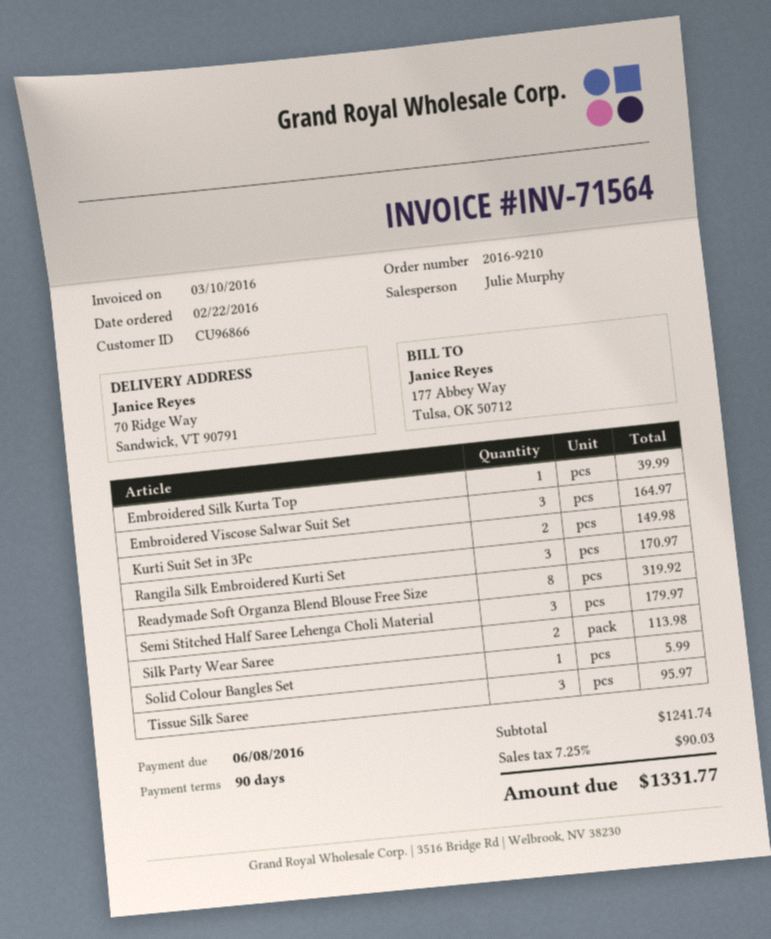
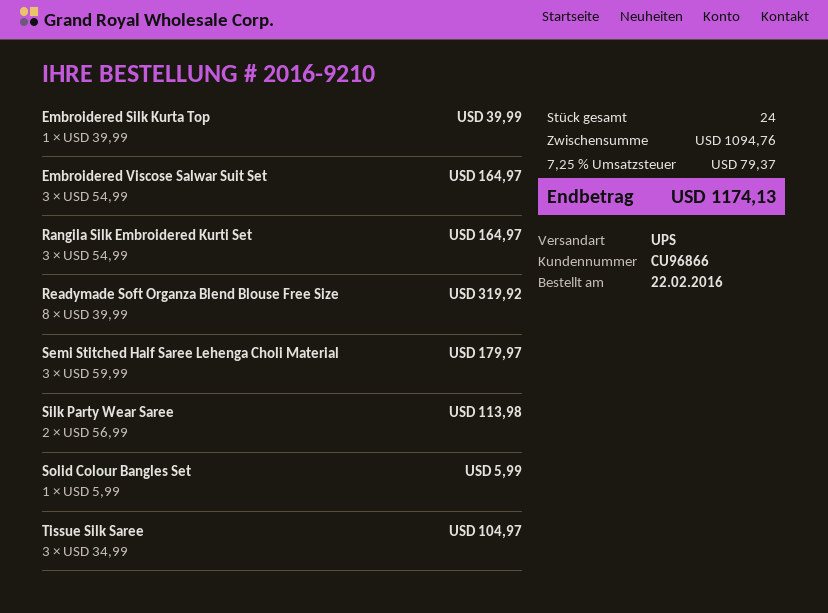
Kurti Suit Set in 3Pc: 2 for 149.98 -> none
Rangila Silk Embroidered Kurti Set: 3 for 170.97 -> 3 for 164.97
Tissue Silk Saree: 3 for 95.97 -> 3 for 104.97
subtotal: 1241.74 -> 1094.76
tax: 7.25% = 90.03 -> 7.25% = 79.37
total: 1331.77 -> 1174.13

